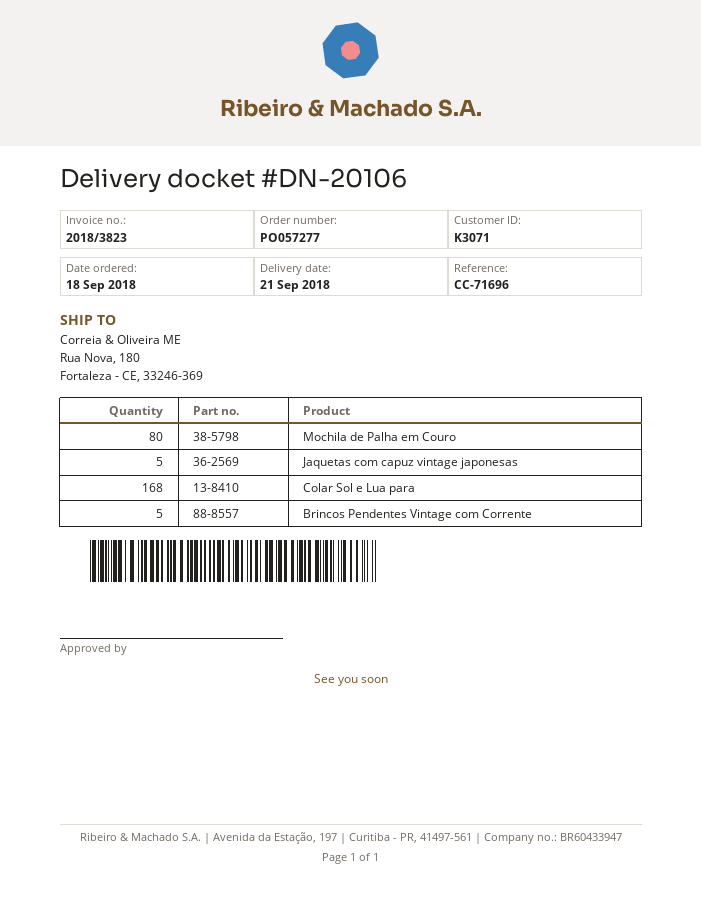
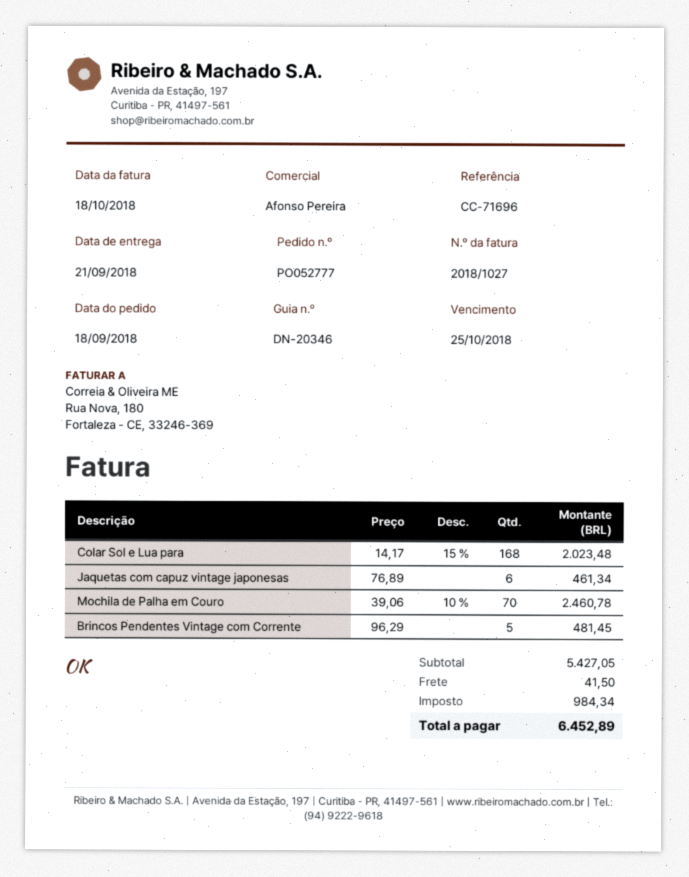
order number: PO057277 -> PO052777
delivery note number: DN-20106 -> DN-20346
invoice number: 2018/3823 -> 2018/1027
Mochila de Palha em Couro: 80 -> 70
Jaquetas com capuz vintage japonesas: 5 -> 6

